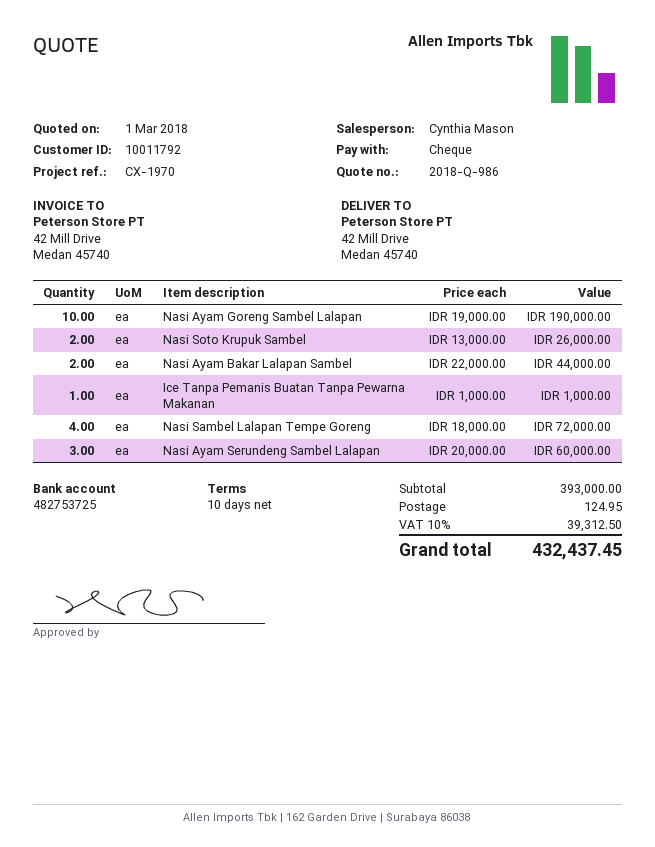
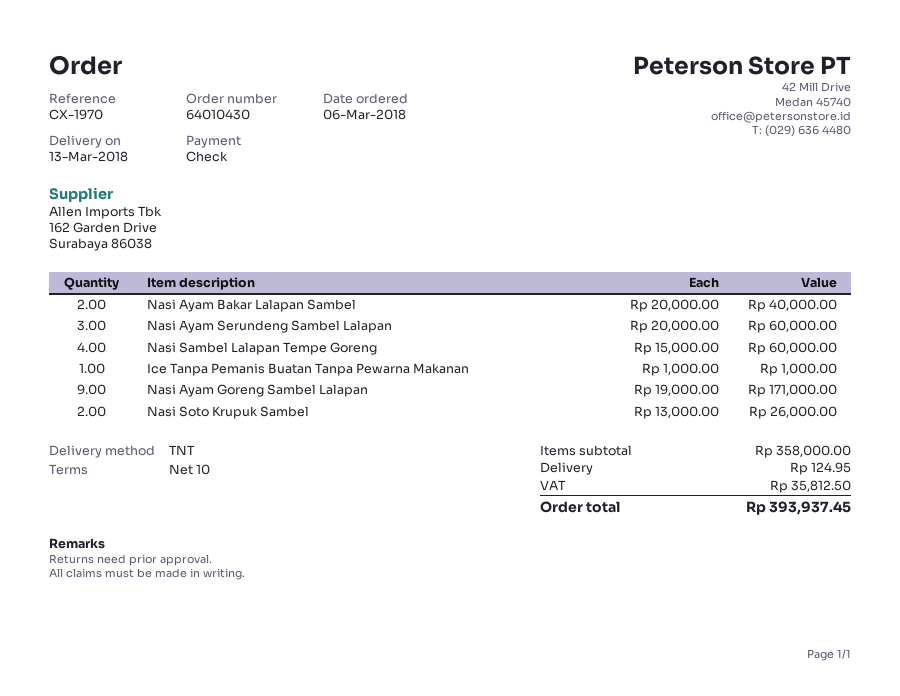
Nasi Ayam Goreng Sambel Lalapan: 10 x 19000.00 = 190000.00 -> 9 x 19000.00 = 171000.00
Nasi Ayam Bakar Lalapan Sambel: 2 x 22000.00 = 44000.00 -> 2 x 20000.00 = 40000.00
Nasi Sambel Lalapan Tempe Goreng: 4 x 18000.00 = 72000.00 -> 4 x 15000.00 = 60000.00
subtotal: 393000.00 -> 358000.00
tax: 39312.50 -> 35812.50
total: 432437.45 -> 393937.45

